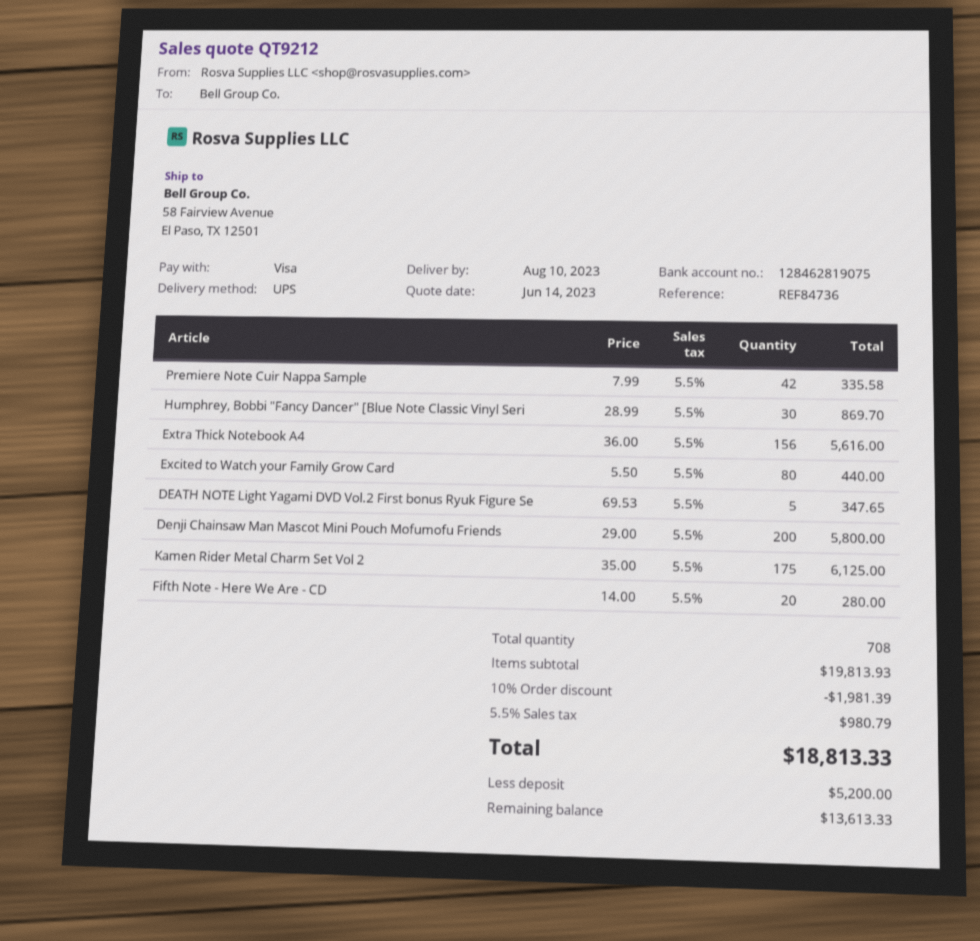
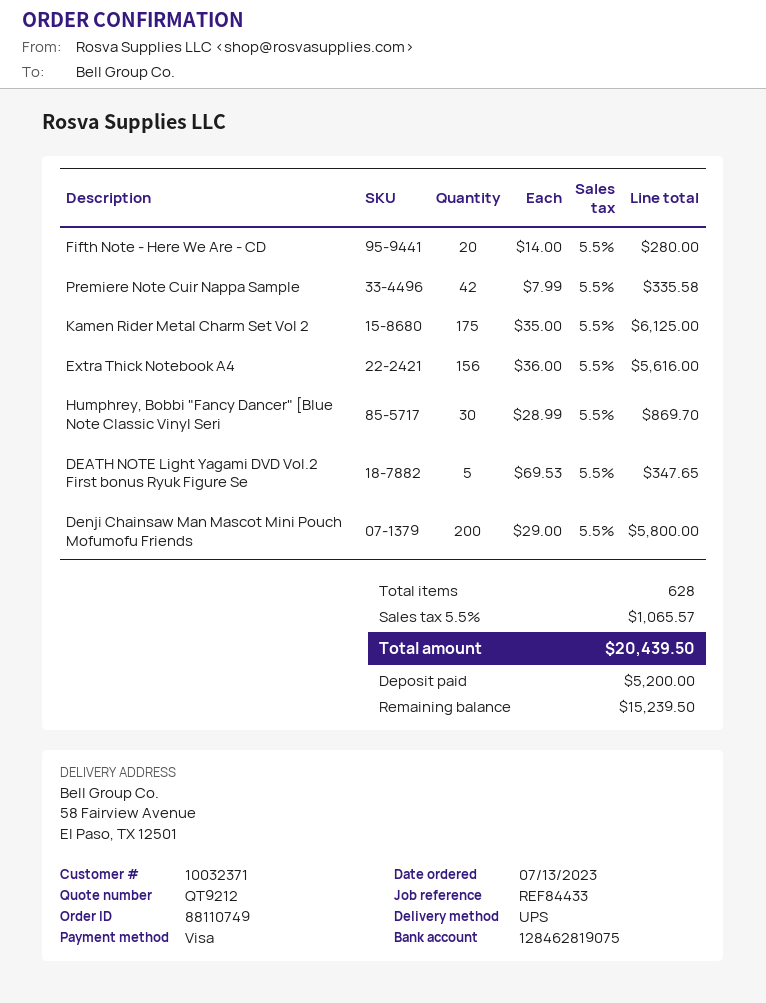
reference: REF84736 -> REF84433
Excited to Watch your Family Grow Card: 80 x 5.50 = 440.00 -> none
total quantity: 708 -> 628
discount: 10% = 1981.39 -> none
tax: 5.5% = 980.79 -> 5.5% = 1065.57
total: 18813.33 -> 20439.50
balance: 13613.33 -> 15239.50

